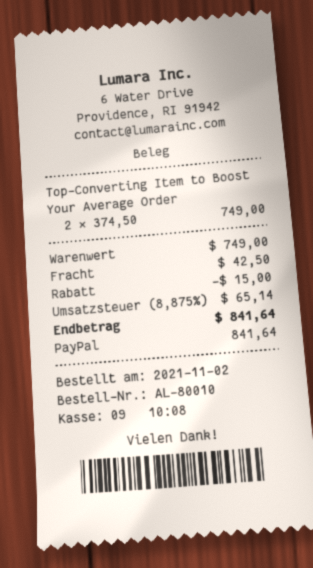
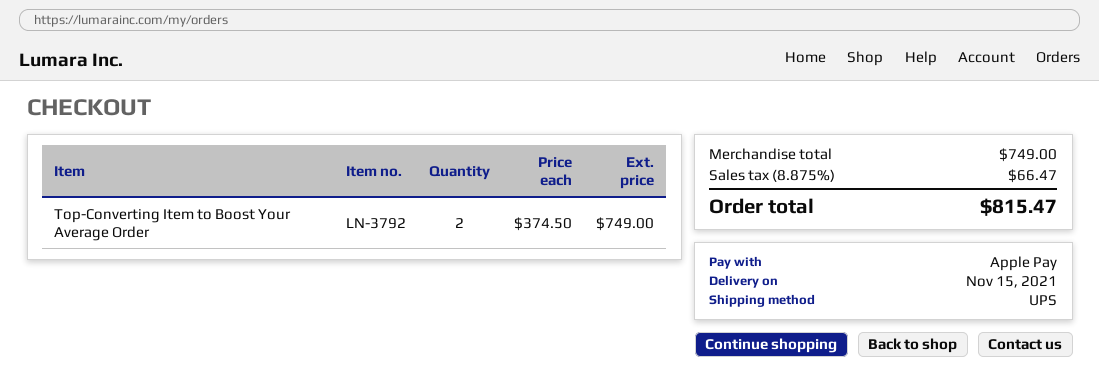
payment method: PayPal -> Apple Pay
discount: 15.00 -> none
shipping: 42.50 -> none
tax: 8.875% = 65.14 -> 8.875% = 66.47
total: 841.64 -> 815.47

